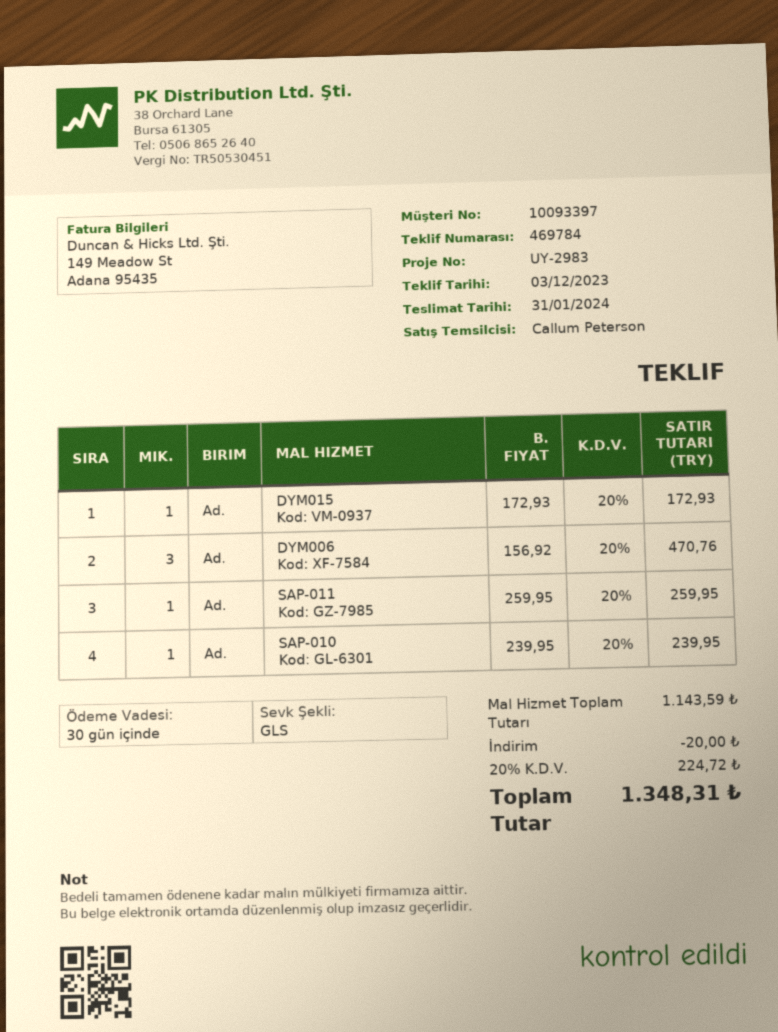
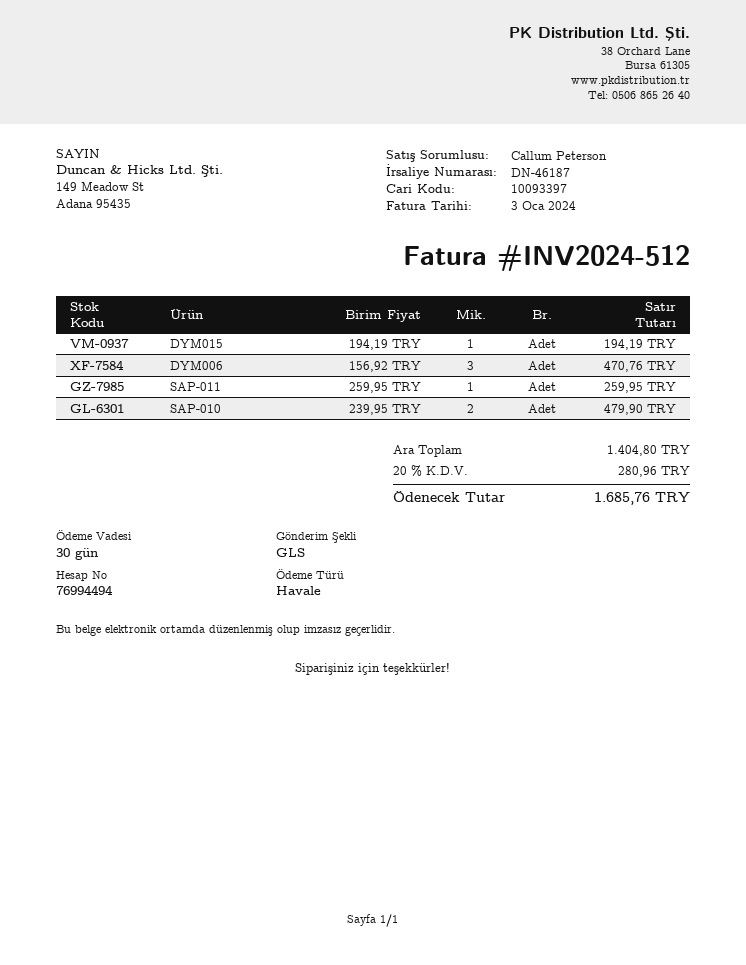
DYM015: 1 x 172.93 = 172.93 -> 1 x 194.19 = 194.19
SAP-010: 1 x 239.95 = 239.95 -> 2 x 239.95 = 479.90
subtotal: 1143.59 -> 1404.80
discount: 20.00 -> none
tax: 20% = 224.72 -> 20% = 280.96
total: 1348.31 -> 1685.76

